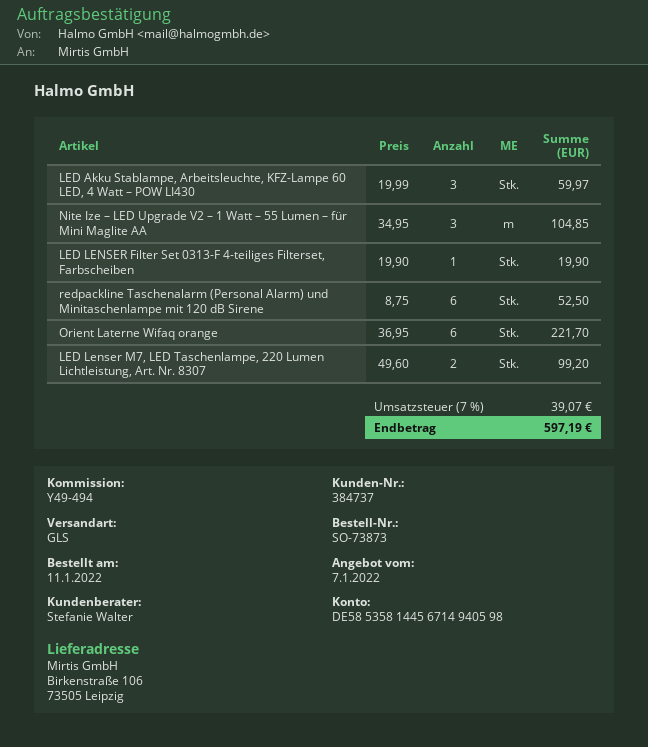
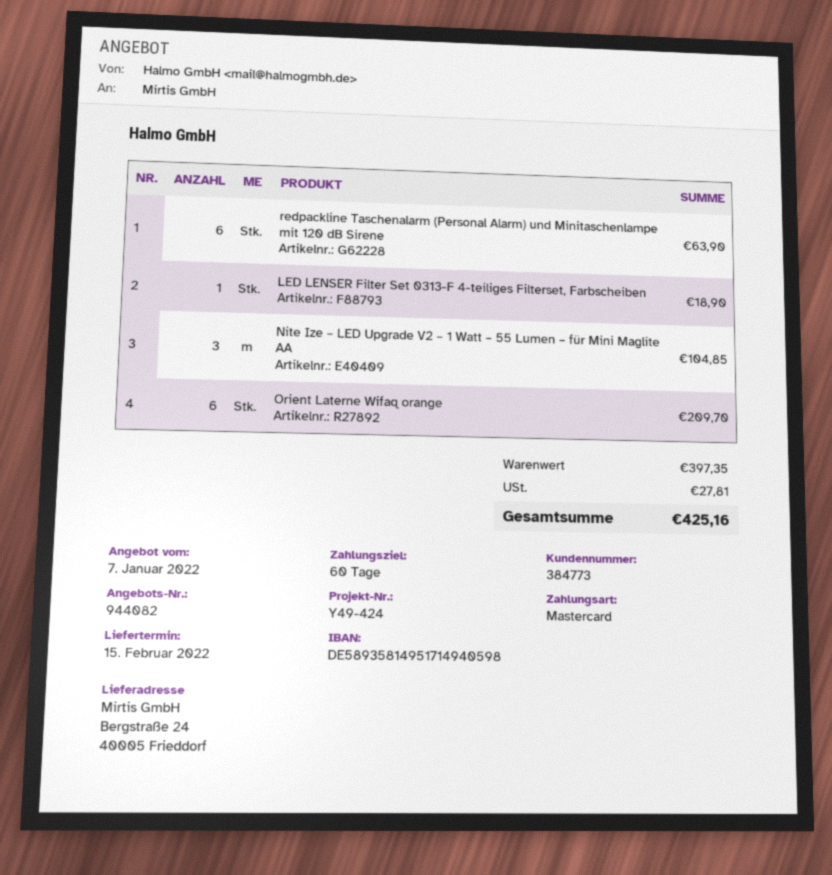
customer number: 384737 -> 384773
reference: Y49-494 -> Y49-424
bank account: DE58535814456714940598 -> DE58935814951714940598
ship to: Birkenstraße 106, 73505 Leipzig -> Bergstraße 24, 40005 Frieddorf
LED Akku Stablampe, Arbeitsleuchte, KFZ-Lampe 60 LED, 4 Watt – POW LI430: 3 for 59.97 -> none
LED LENSER Filter Set 0313-F 4-teiliges Filterset, Farbscheiben: 1 for 19.90 -> 1 for 18.90
redpackline Taschenalarm (Personal Alarm) und Minitaschenlampe mit 120 dB Sirene: 6 for 52.50 -> 6 for 63.90
Orient Laterne Wifaq orange: 6 for 221.70 -> 6 for 209.70
LED Lenser M7, LED Taschenlampe, 220 Lumen Lichtleistung, Art. Nr. 8307: 2 for 99.20 -> none
tax: 39.07 -> 27.81
total: 597.19 -> 425.16

